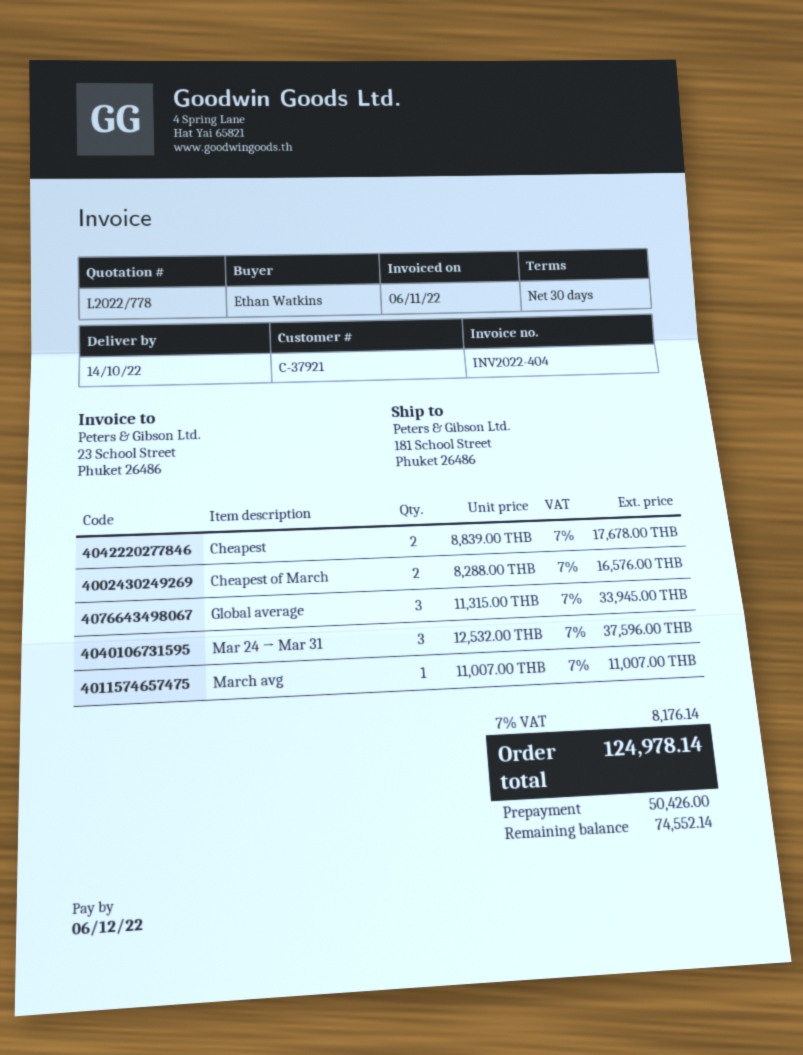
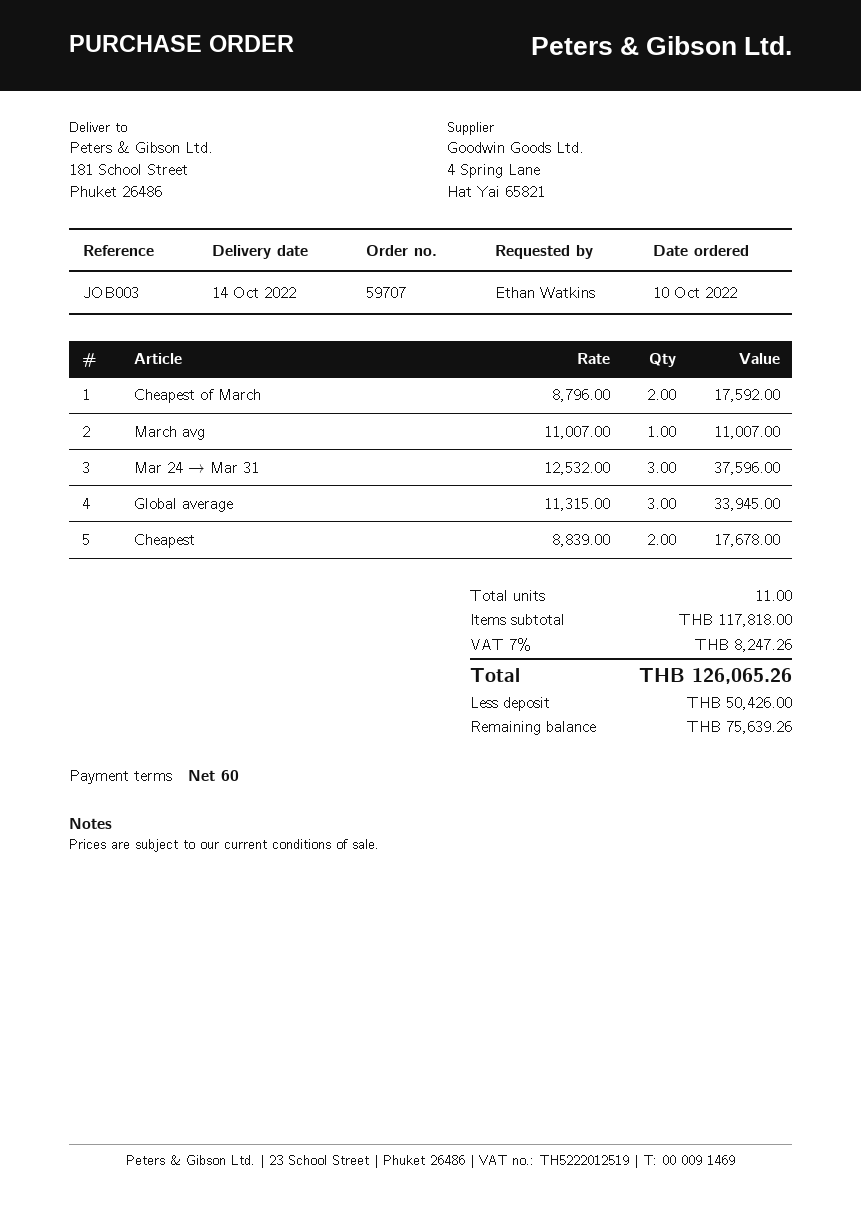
payment terms: 30 days -> 60 days
Cheapest of March: 2 x 8288.00 = 16576.00 -> 2 x 8796.00 = 17592.00
tax: 7% = 8176.14 -> 7% = 8247.26
total: 124978.14 -> 126065.26
balance: 74552.14 -> 75639.26

